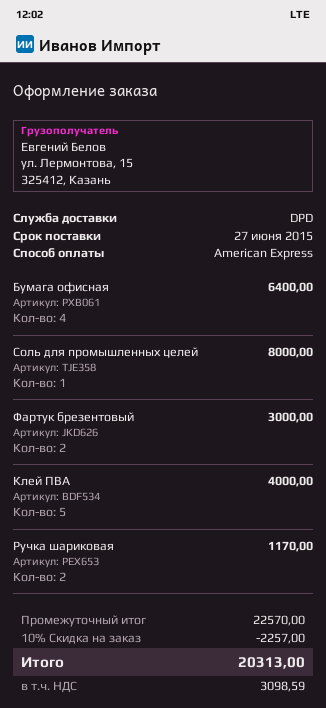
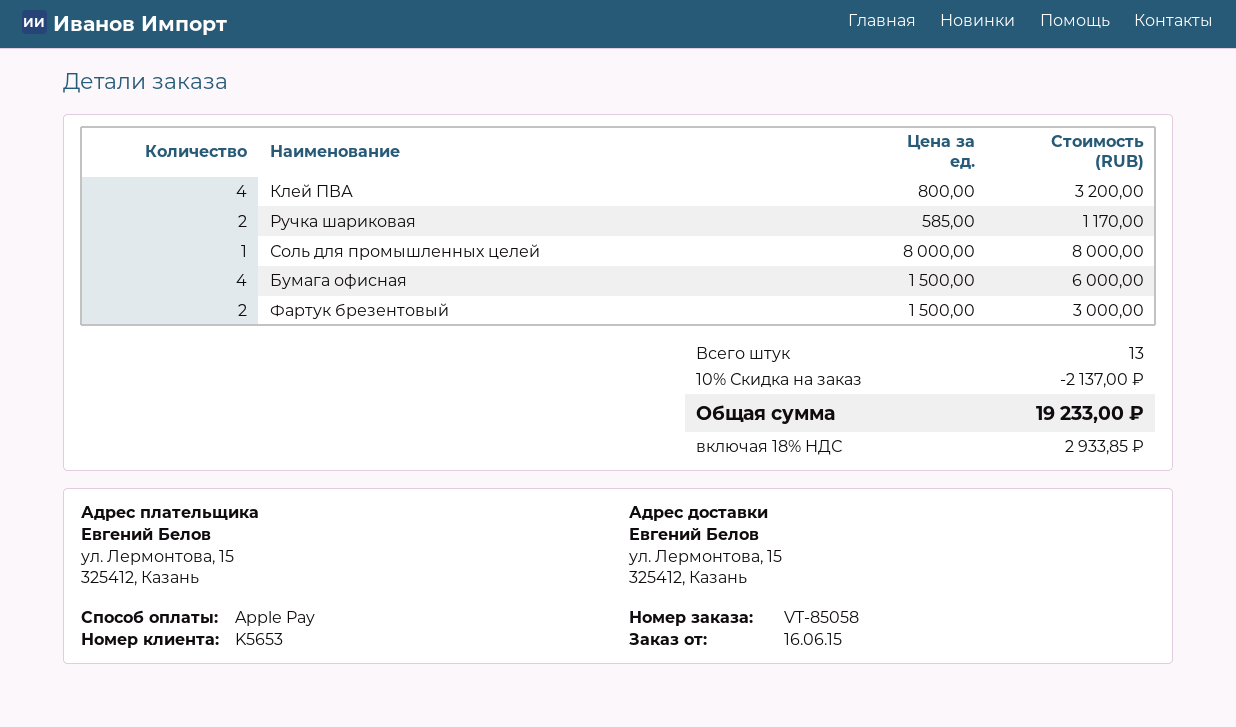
payment method: American Express -> Apple Pay
Бумага офисная: 4 for 6400.00 -> 4 for 6000.00
Клей ПВА: 5 for 4000.00 -> 4 for 3200.00
discount: 10% = 2257.00 -> 10% = 2137.00
tax: 3098.59 -> 2933.85
total: 20313.00 -> 19233.00

